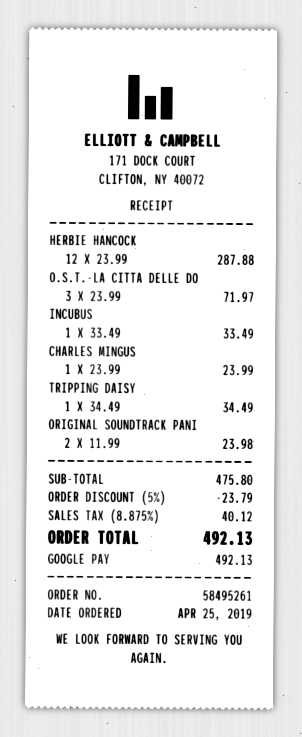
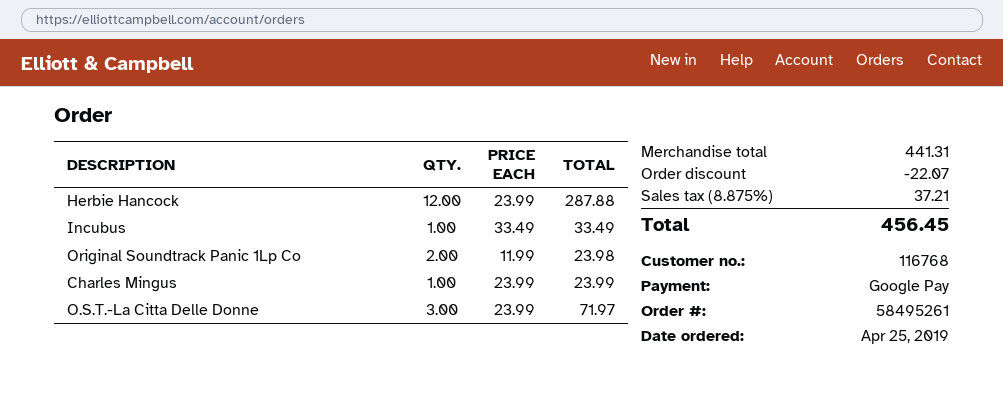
TRIPPING DAISY: 1 x 34.49 = 34.49 -> none
subtotal: 475.80 -> 441.31
discount: 23.79 -> 22.07
tax: 8.875% = 40.12 -> 8.875% = 37.21
total: 492.13 -> 456.45

